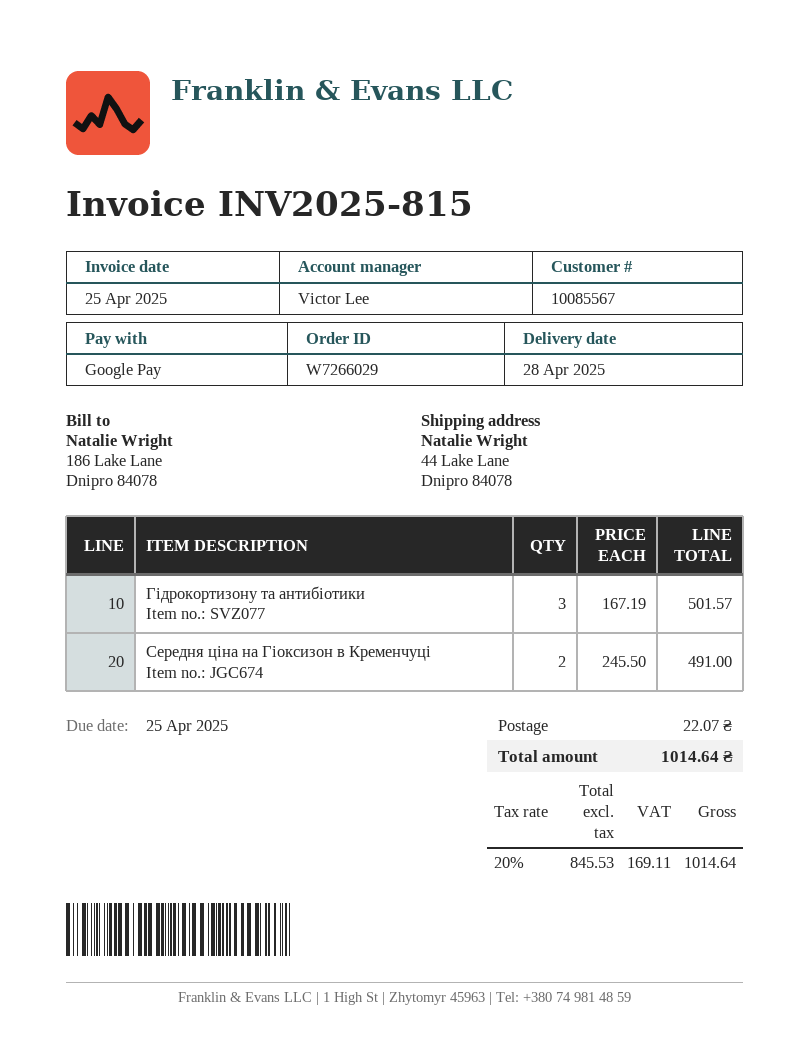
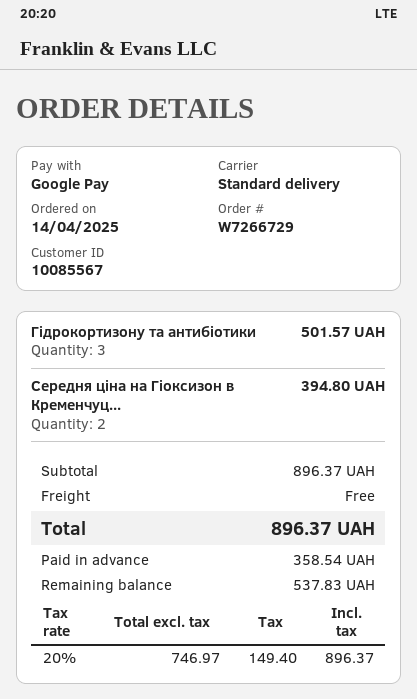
order number: W7266029 -> W7266729
Середня ціна на Гіоксизон в Кременчуці: 2 for 491.00 -> 2 for 394.80
shipping: 22.07 -> 0.00
net: 845.53 -> 746.97
tax: 20% = 169.11 -> 20% = 149.40
total: 1014.64 -> 896.37

